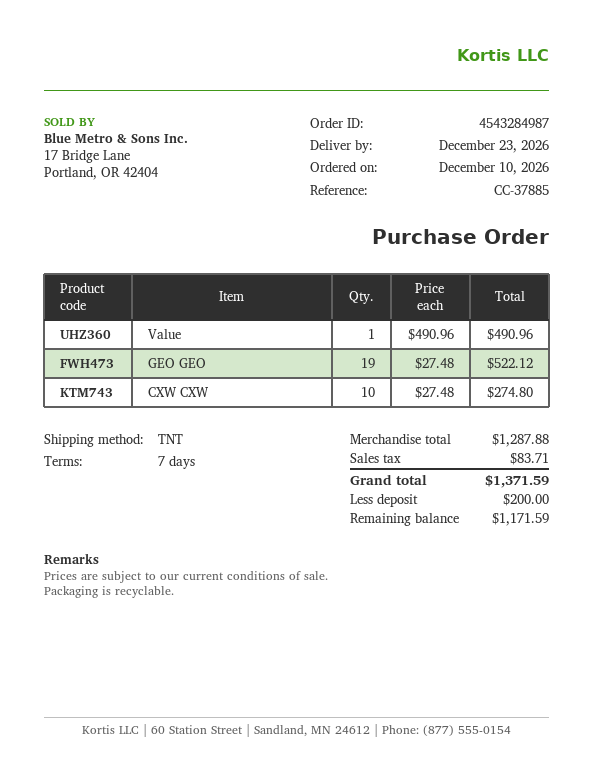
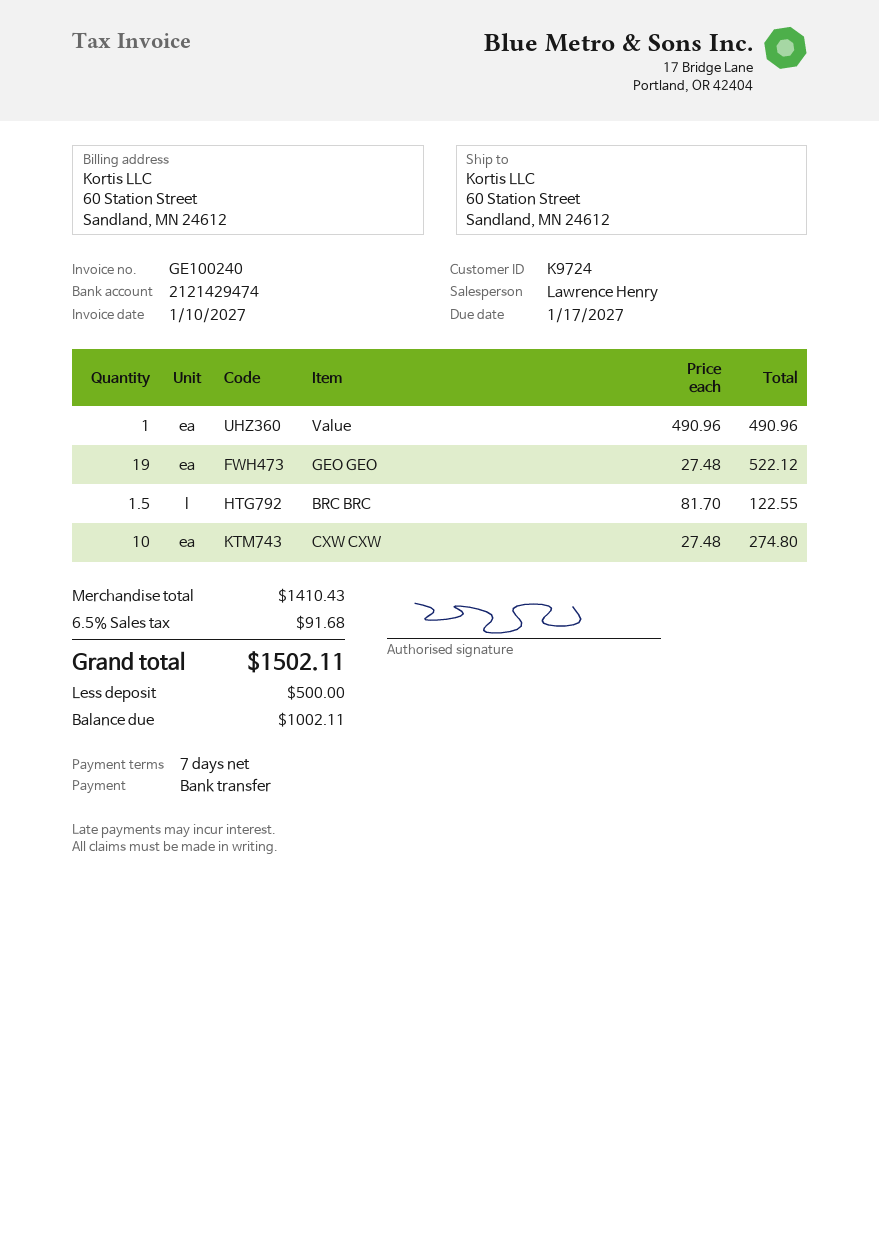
BRC BRC: none -> 1.5 x 81.70 = 122.55
subtotal: 1287.88 -> 1410.43
tax: 83.71 -> 91.68
total: 1371.59 -> 1502.11
deposit: 200.00 -> 500.00
balance: 1171.59 -> 1002.11

